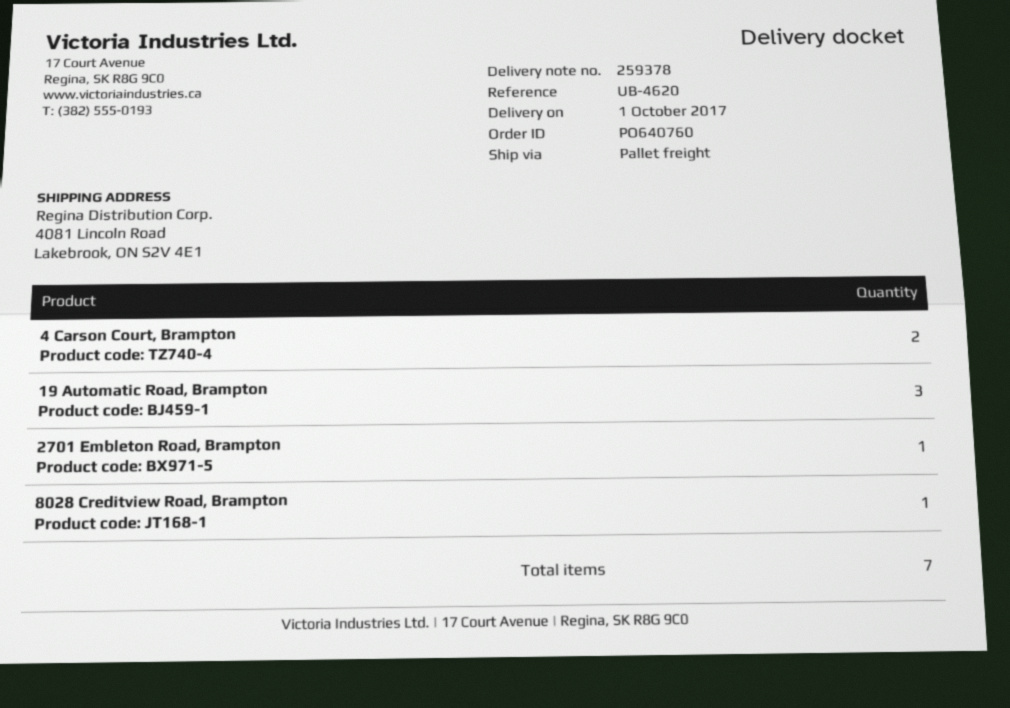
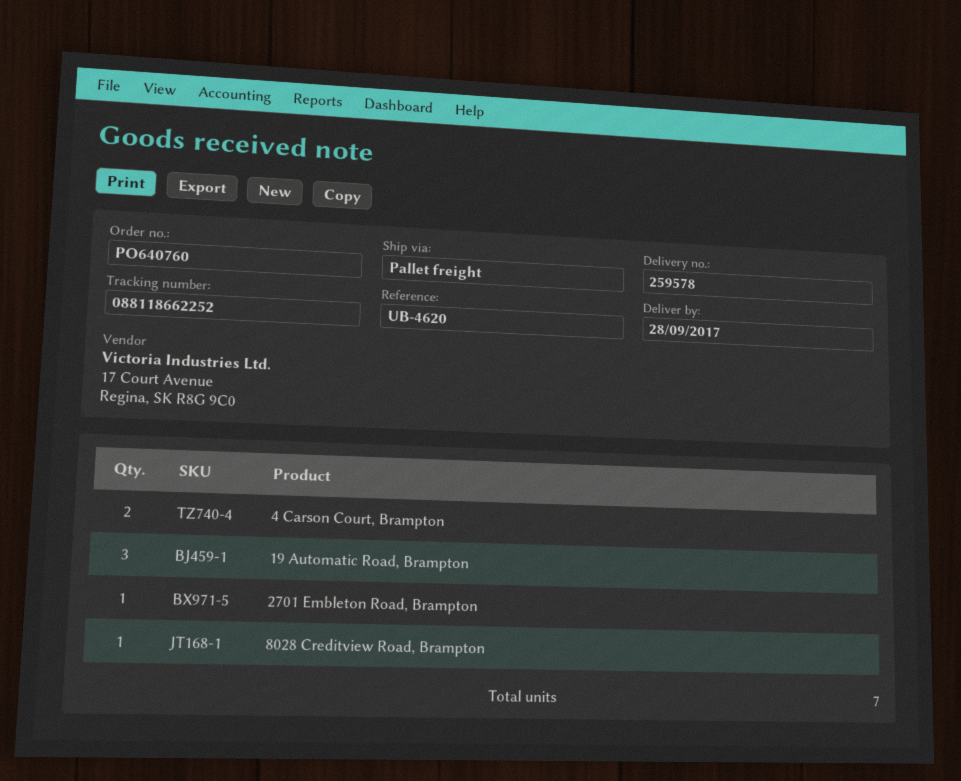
delivery note number: 259378 -> 259578
delivery date: 2017-10-01 -> 2017-09-28

